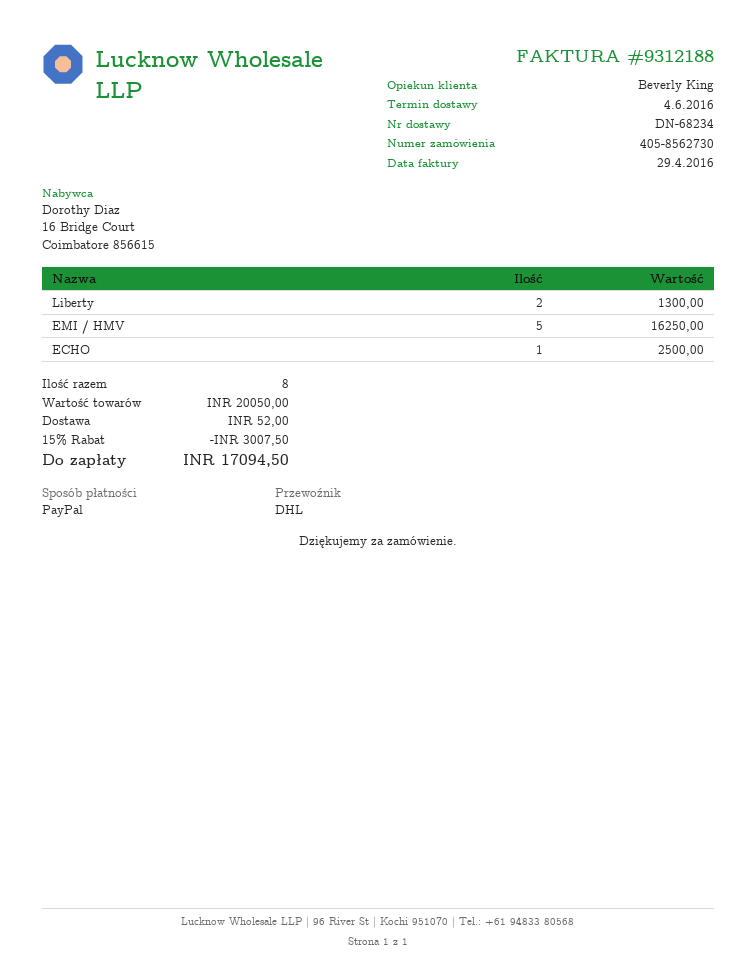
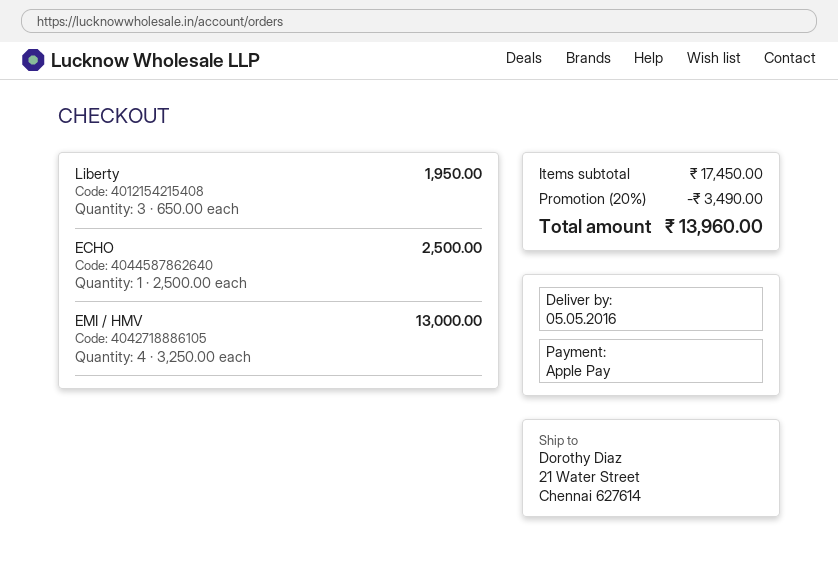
delivery date: 2016-06-04 -> 2016-05-05
payment method: PayPal -> Apple Pay
Liberty: 2 for 1300.00 -> 3 for 1950.00
EMI / HMV: 5 for 16250.00 -> 4 for 13000.00
subtotal: 20050.00 -> 17450.00
discount: 15% = 3007.50 -> 20% = 3490.00
shipping: 52.00 -> none
total: 17094.50 -> 13960.00

